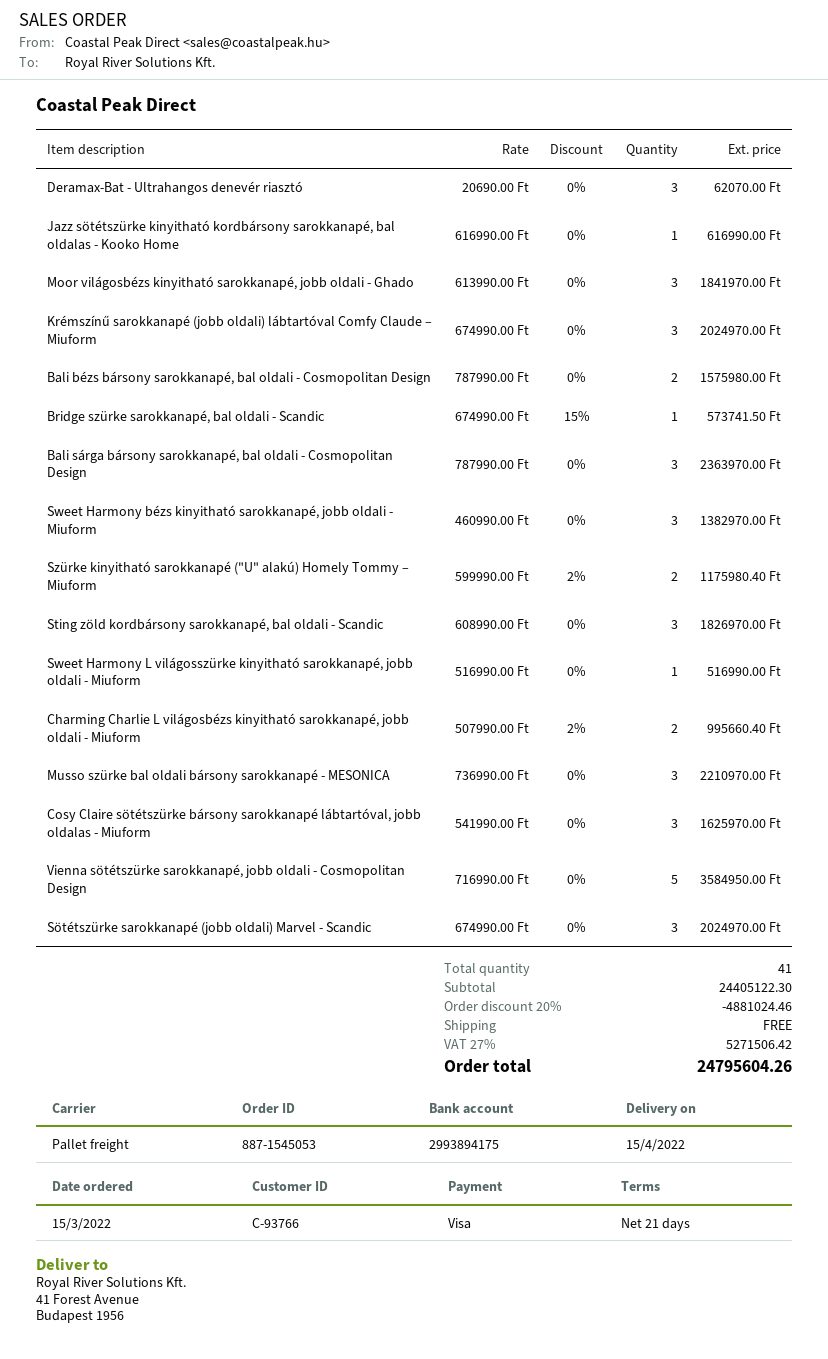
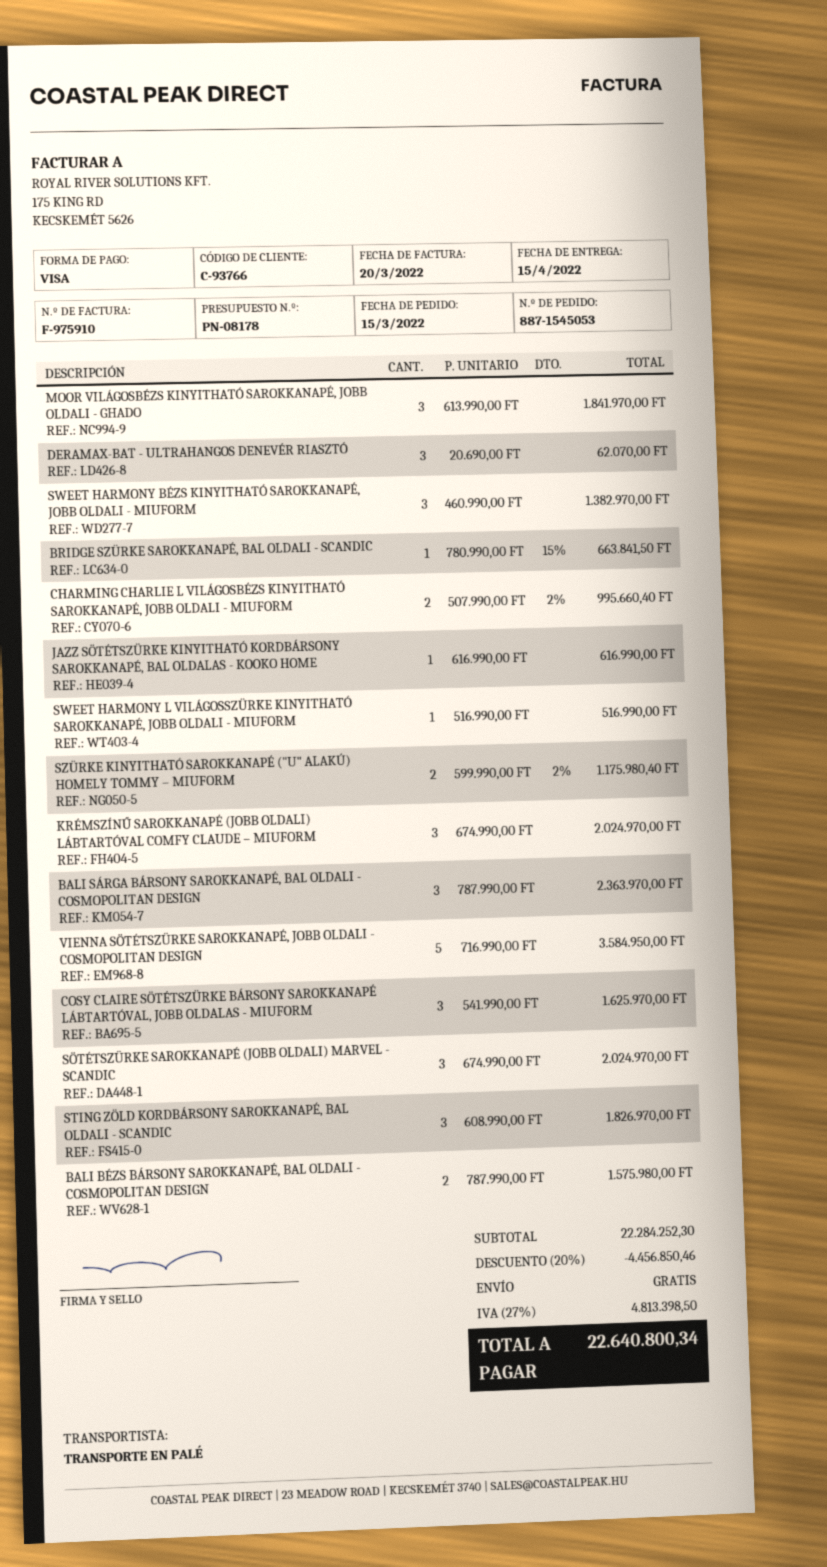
Bridge szürke sarokkanapé, bal oldali - Scandic: 1 x 674990.00 - 15% = 573741.50 -> 1 x 780990.00 - 15% = 663841.50
Musso szürke bal oldali bársony sarokkanapé - MESONICA: 3 x 736990.00 = 2210970.00 -> none
subtotal: 24405122.30 -> 22284252.30
discount: 20% = 4881024.46 -> 20% = 4456850.46
tax: 27% = 5271506.42 -> 27% = 4813398.50
total: 24795604.26 -> 22640800.34

